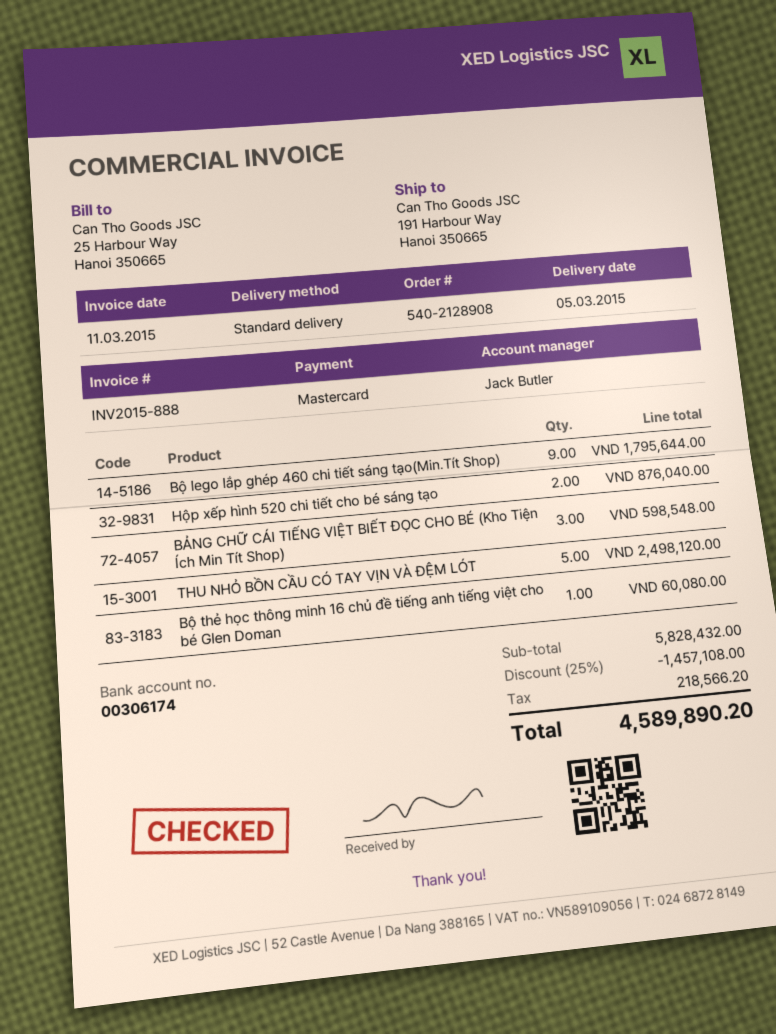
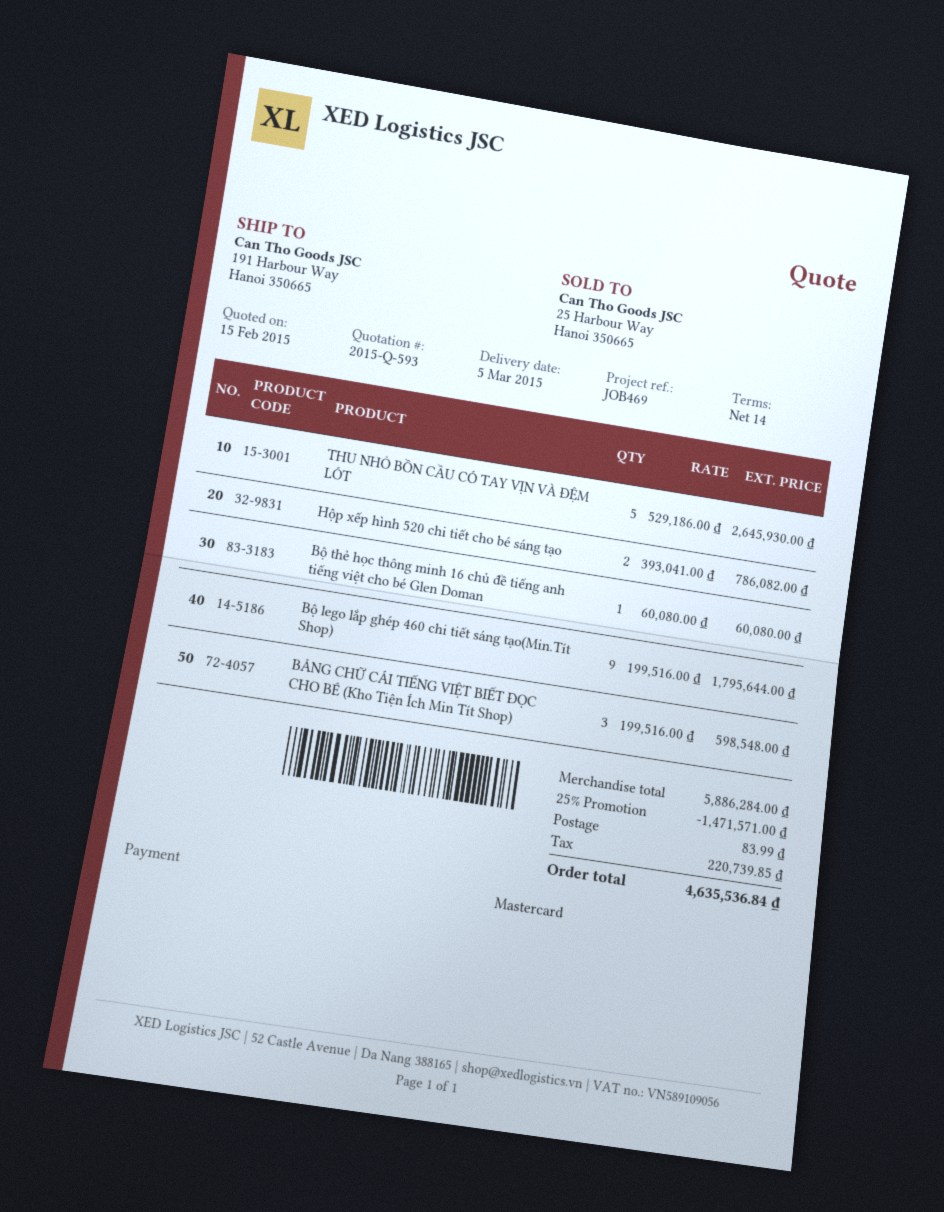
Hộp xếp hình 520 chi tiết cho bé sáng tạo: 2 for 876040.00 -> 2 for 786082.00
THU NHỎ BỒN CẦU CÓ TAY VỊN VÀ ĐỆM LÓT: 5 for 2498120.00 -> 5 for 2645930.00
subtotal: 5828432.00 -> 5886284.00
discount: 25% = 1457108.00 -> 25% = 1471571.00
shipping: none -> 83.99
tax: 218566.20 -> 220739.85
total: 4589890.20 -> 4635536.84

